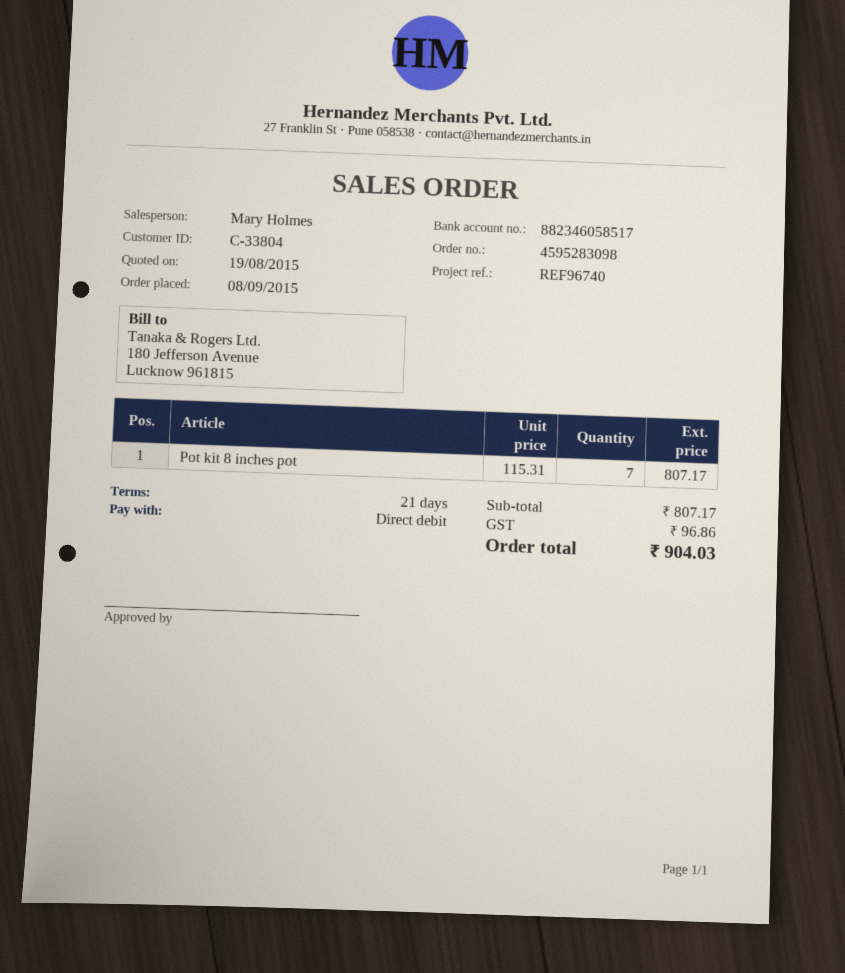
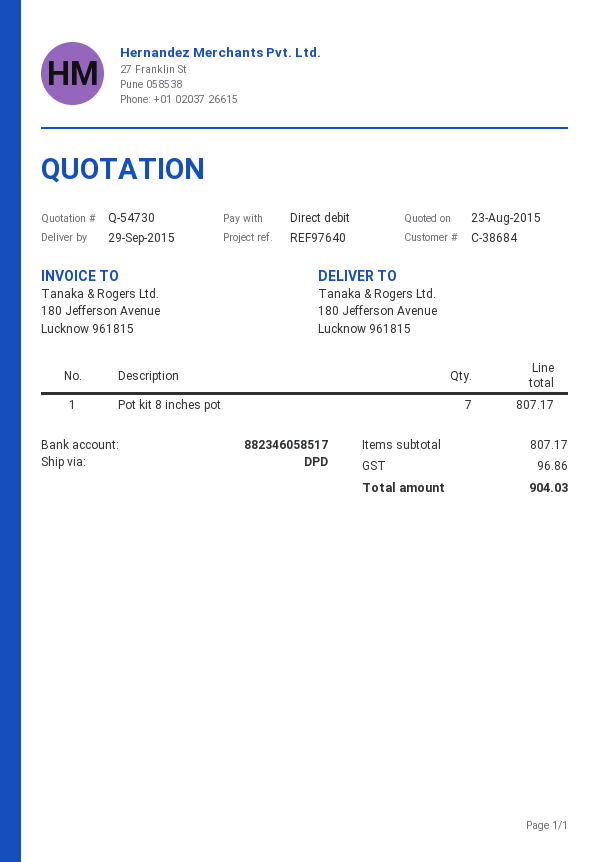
quote date: 2015-08-19 -> 2015-08-23
customer number: C-33804 -> C-38684
reference: REF96740 -> REF97640

